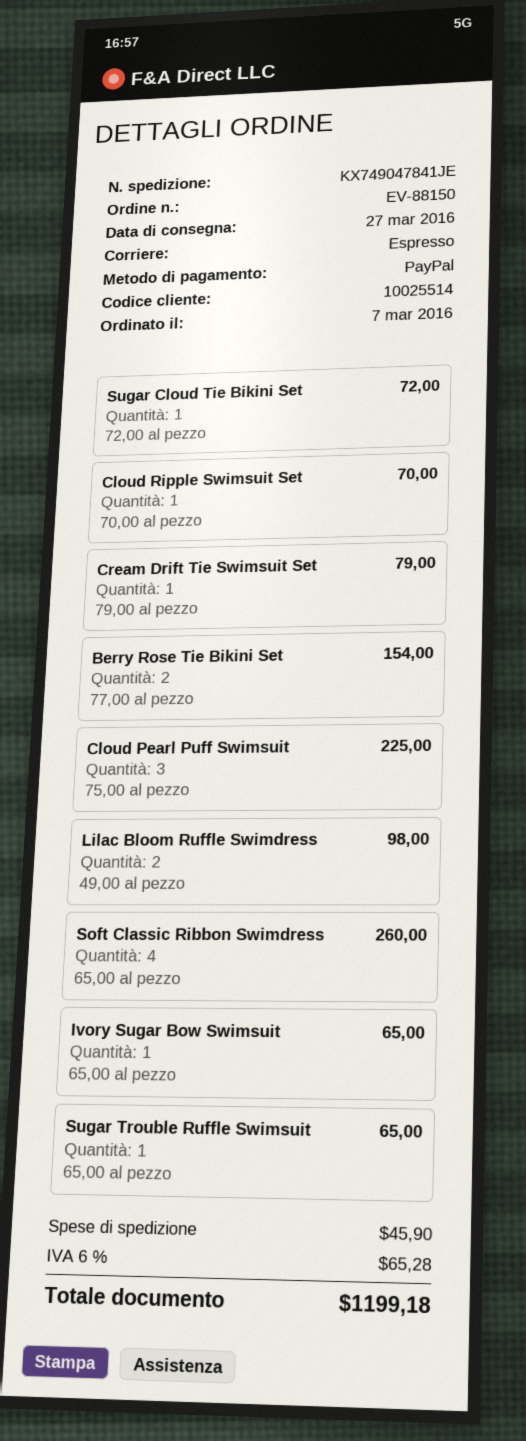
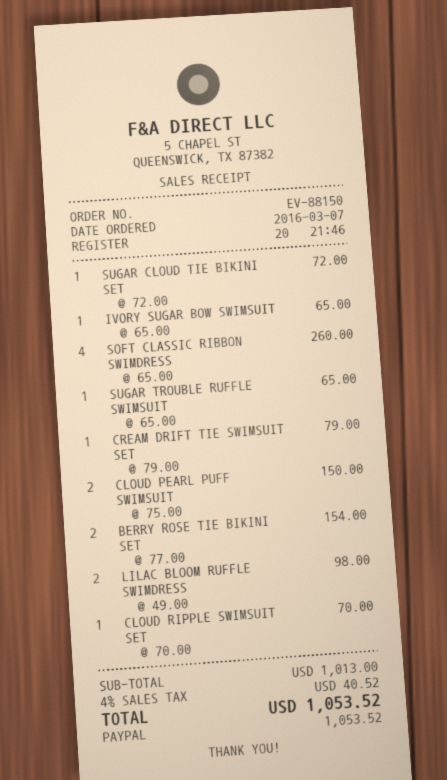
Cloud Pearl Puff Swimsuit: 3 x 75.00 = 225.00 -> 2 x 75.00 = 150.00
shipping: 45.90 -> none
tax: 6% = 65.28 -> 4% = 40.52
total: 1199.18 -> 1053.52

